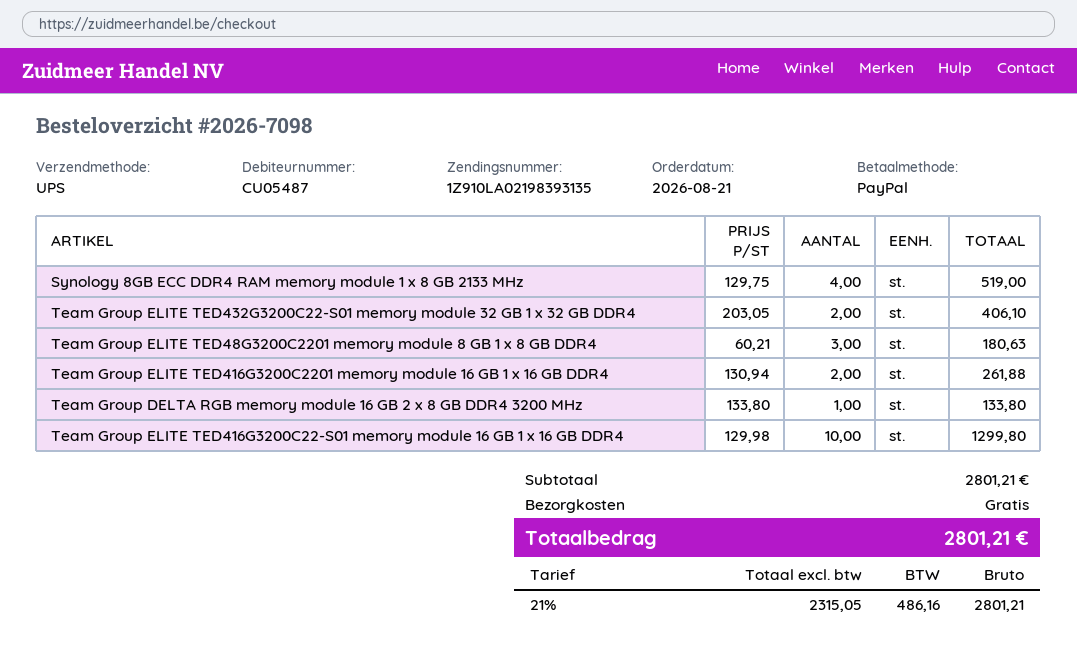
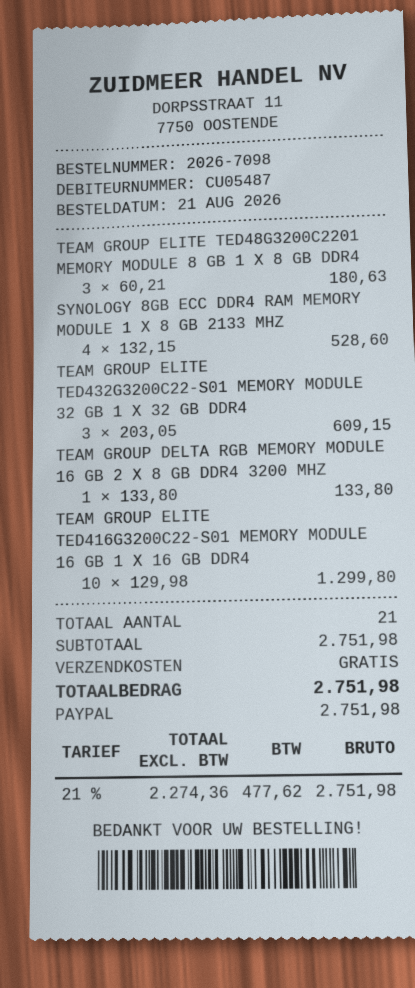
Synology 8GB ECC DDR4 RAM memory module 1 x 8 GB 2133 MHz: 4 x 129.75 = 519.00 -> 4 x 132.15 = 528.60
Team Group ELITE TED432G3200C22-S01 memory module 32 GB 1 x 32 GB DDR4: 2 x 203.05 = 406.10 -> 3 x 203.05 = 609.15
Team Group ELITE TED416G3200C2201 memory module 16 GB 1 x 16 GB DDR4: 2 x 130.94 = 261.88 -> none
subtotal: 2801.21 -> 2751.98
net: 2315.05 -> 2274.36
tax: 21% = 486.16 -> 21% = 477.62
total: 2801.21 -> 2751.98

